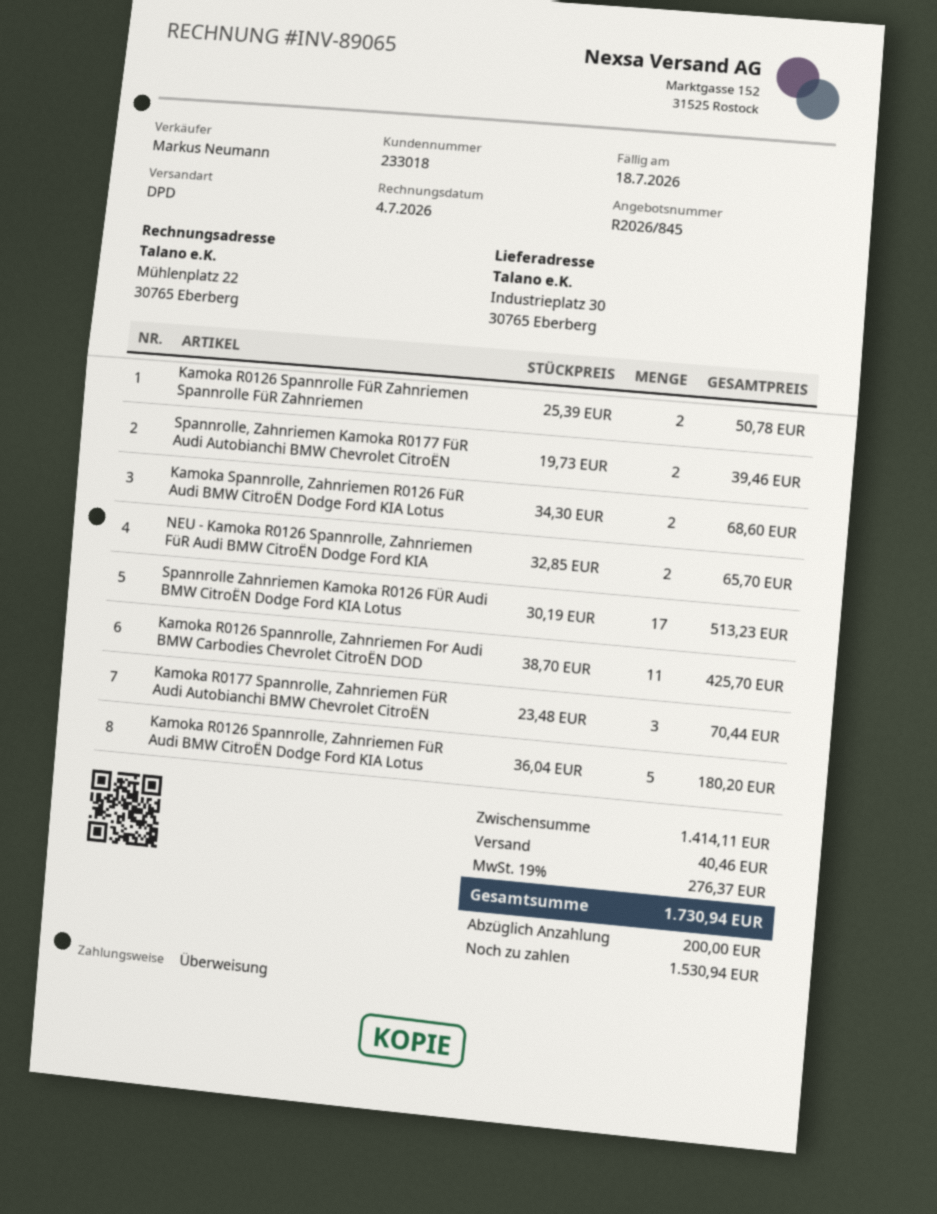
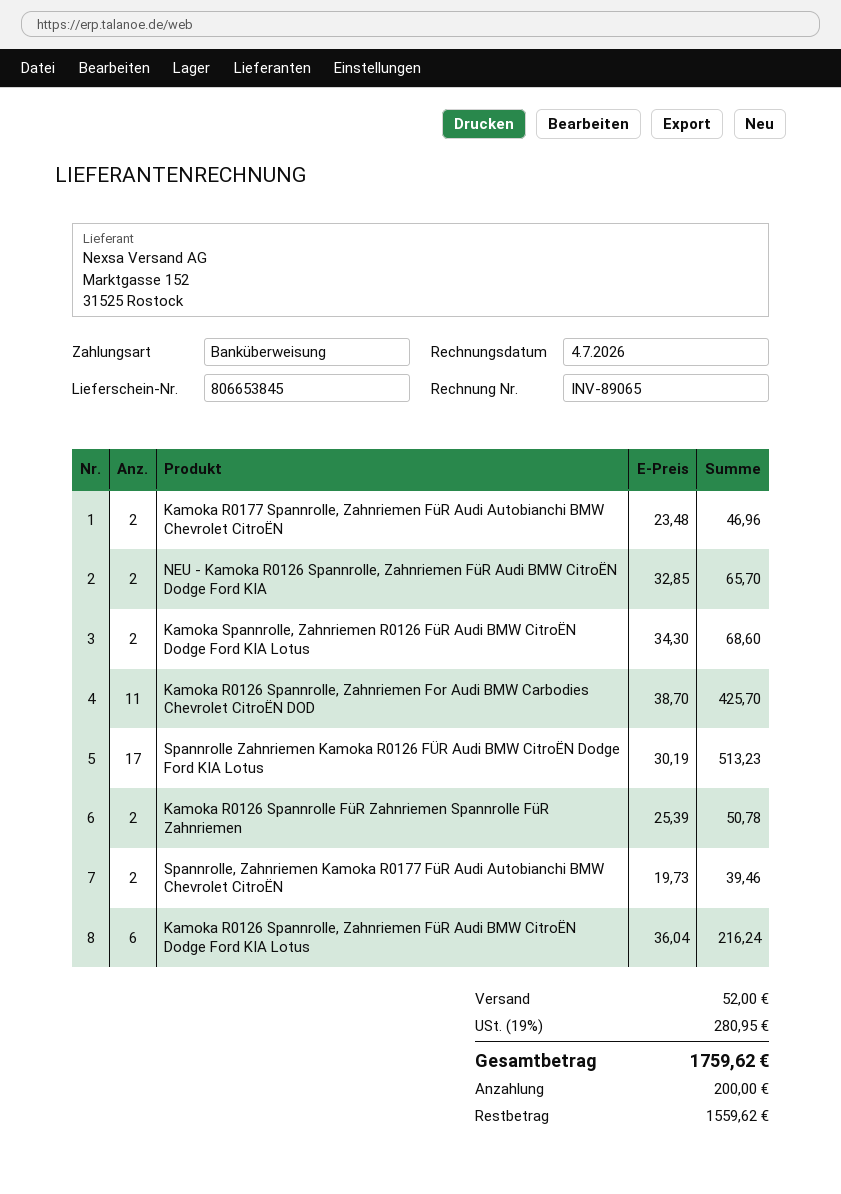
Kamoka R0177 Spannrolle, Zahnriemen FüR Audi Autobianchi BMW Chevrolet CitroËN: 3 x 23.48 = 70.44 -> 2 x 23.48 = 46.96
Kamoka R0126 Spannrolle, Zahnriemen FüR Audi BMW CitroËN Dodge Ford KIA Lotus: 5 x 36.04 = 180.20 -> 6 x 36.04 = 216.24
shipping: 40.46 -> 52.00
tax: 19% = 276.37 -> 19% = 280.95
total: 1730.94 -> 1759.62
balance: 1530.94 -> 1559.62

